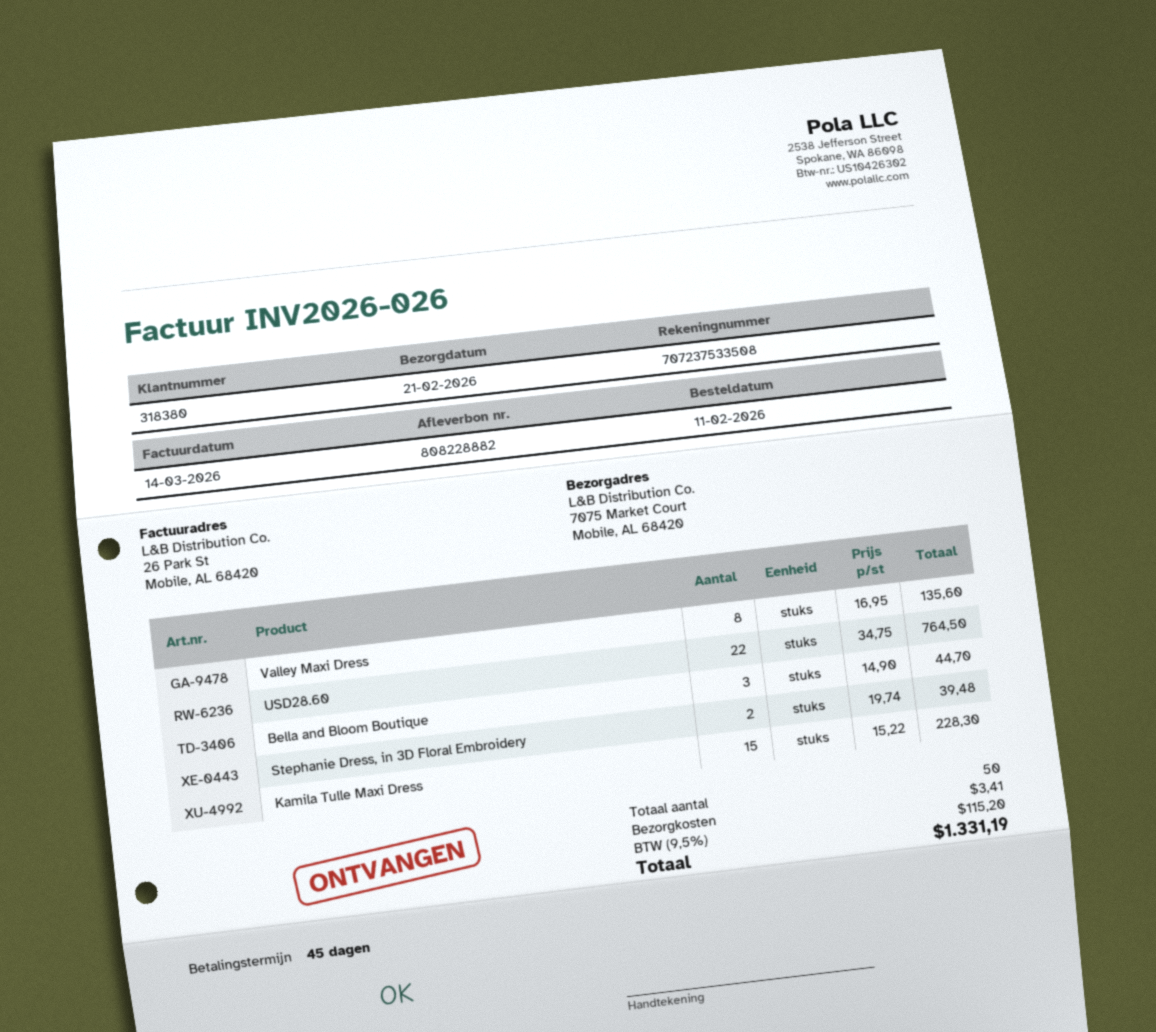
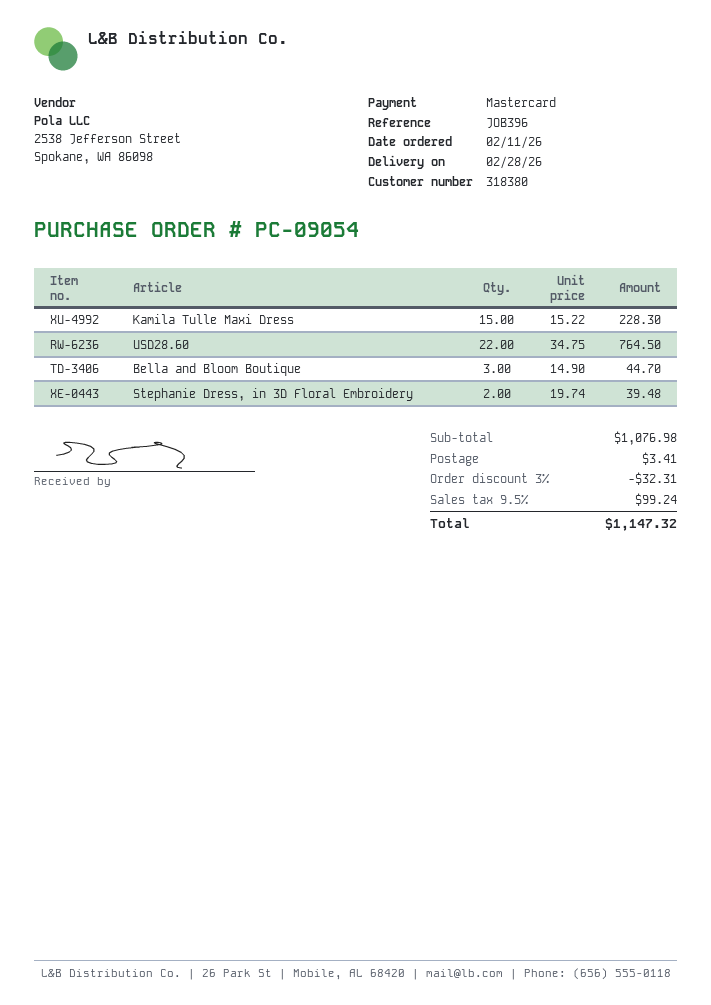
delivery date: 2026-02-21 -> 2026-02-28
Valley Maxi Dress: 8 x 16.95 = 135.60 -> none
discount: none -> 3% = 32.31
tax: 9.5% = 115.20 -> 9.5% = 99.24
total: 1331.19 -> 1147.32

